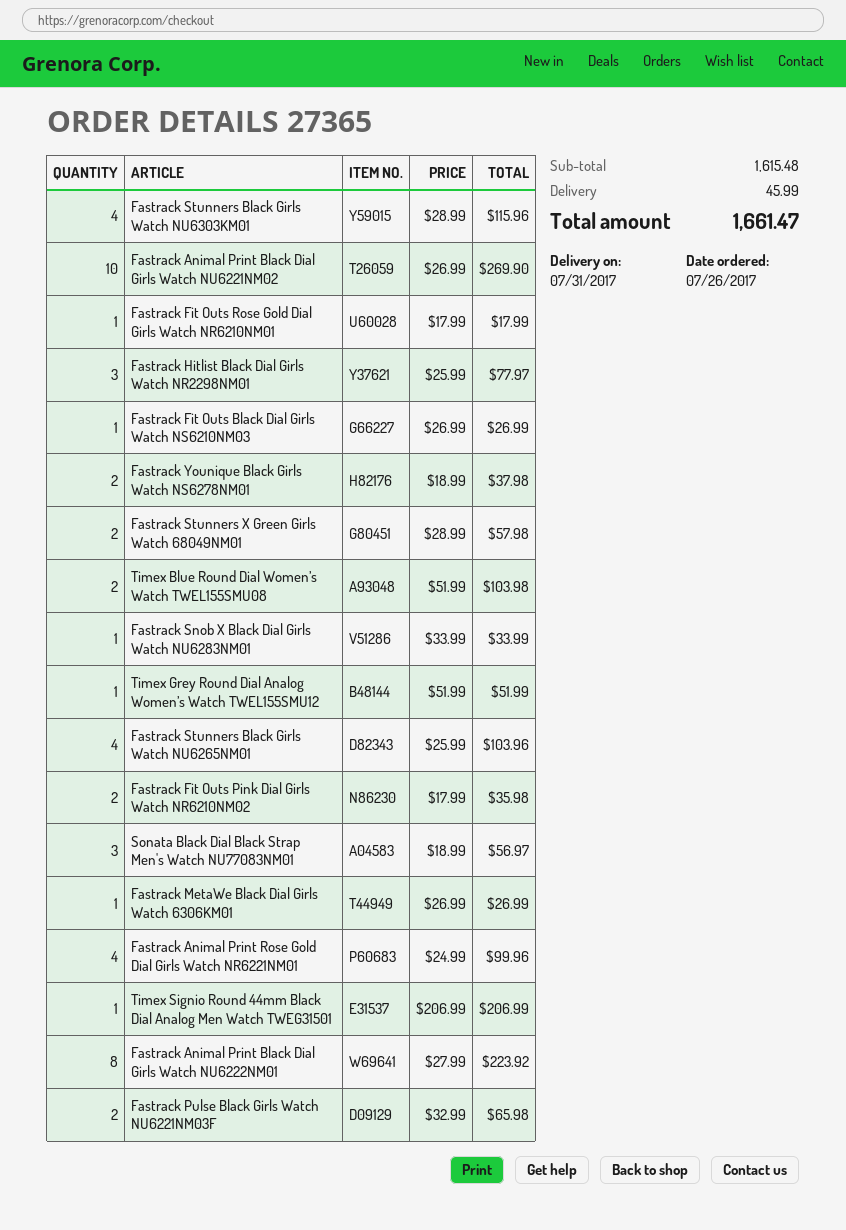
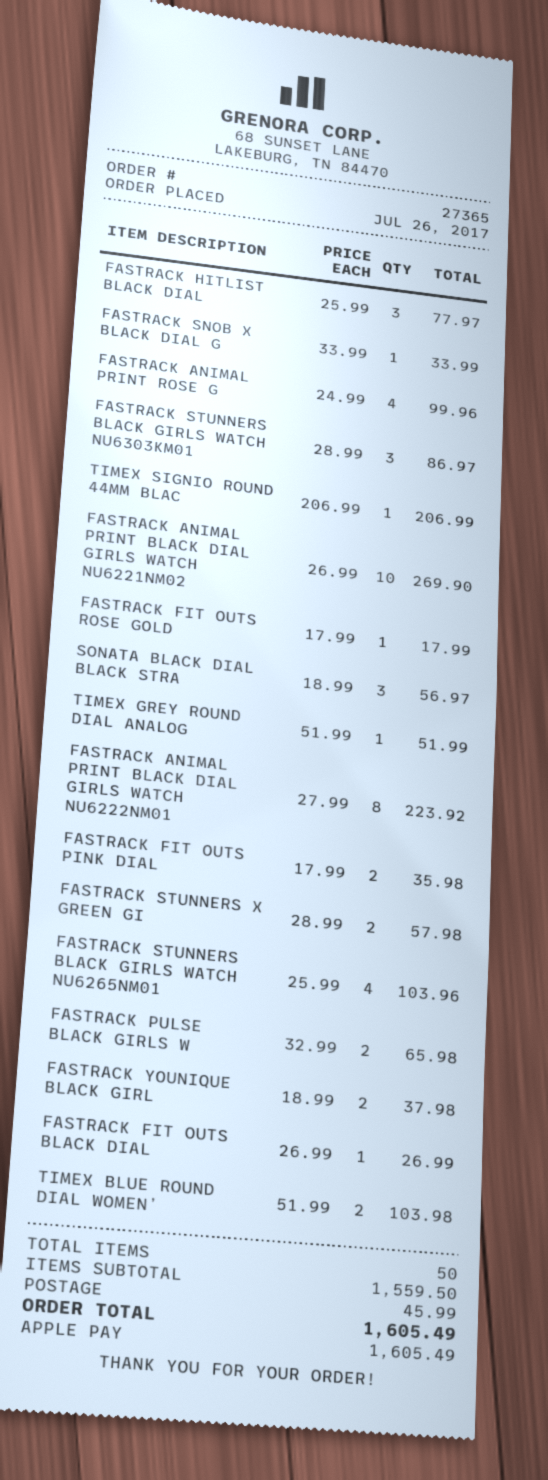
Fastrack Stunners Black Girls Watch NU6303KM01: 4 x 28.99 = 115.96 -> 3 x 28.99 = 86.97
Fastrack MetaWe Black Dial Girls Watch 6306KM01: 1 x 26.99 = 26.99 -> none
subtotal: 1615.48 -> 1559.50
total: 1661.47 -> 1605.49

